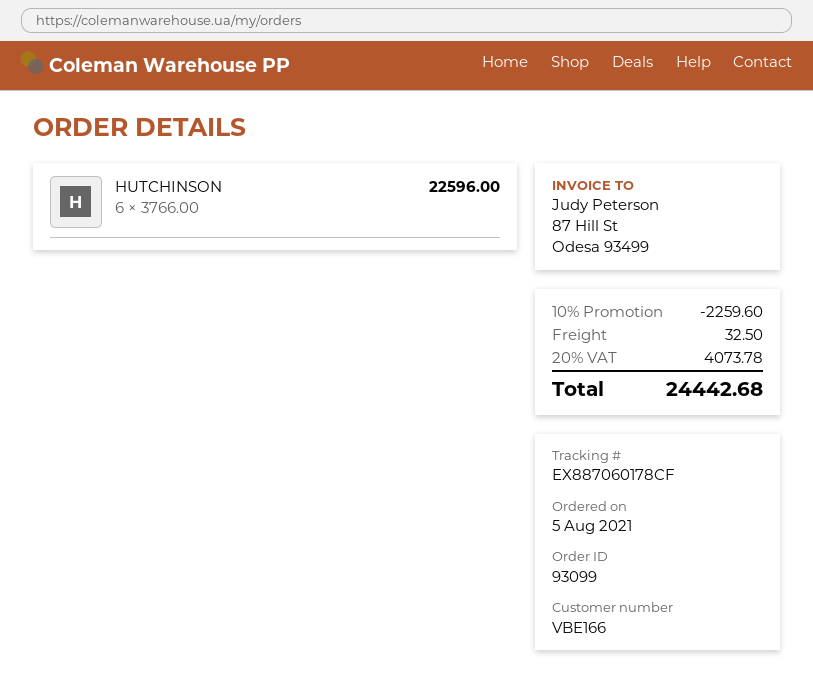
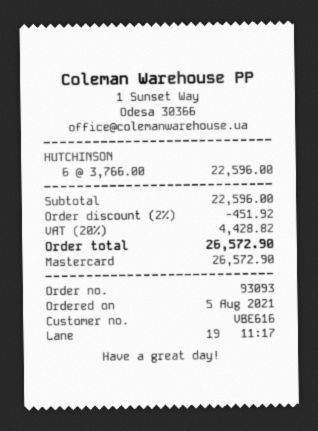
order number: 93099 -> 93093
customer number: VBE166 -> VBE616
discount: 10% = 2259.60 -> 2% = 451.92
shipping: 32.50 -> none
tax: 20% = 4073.78 -> 20% = 4428.82
total: 24442.68 -> 26572.90

